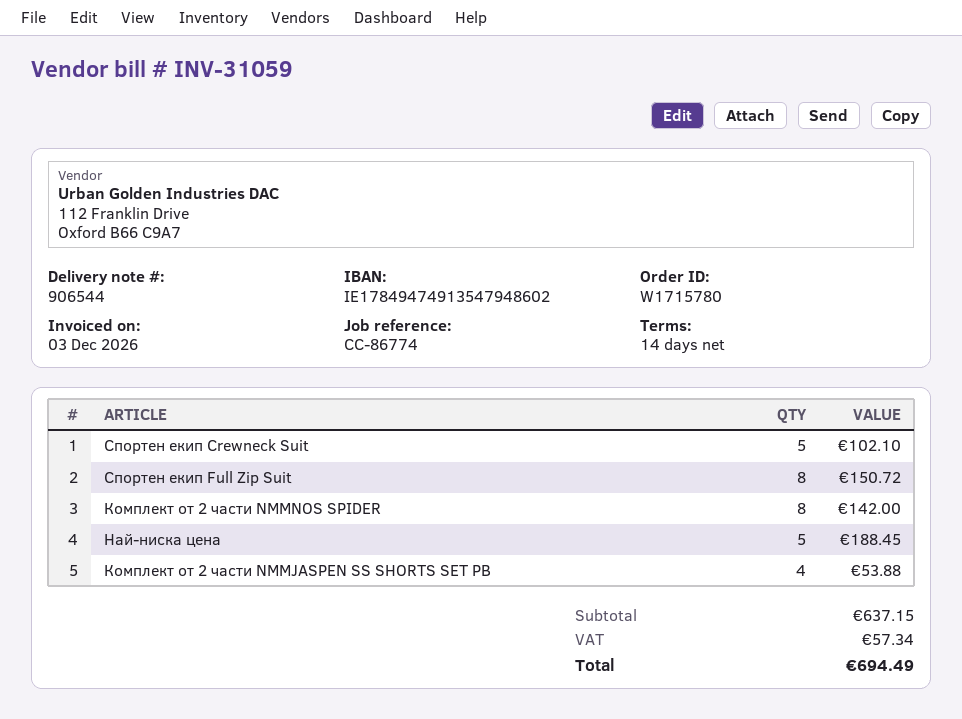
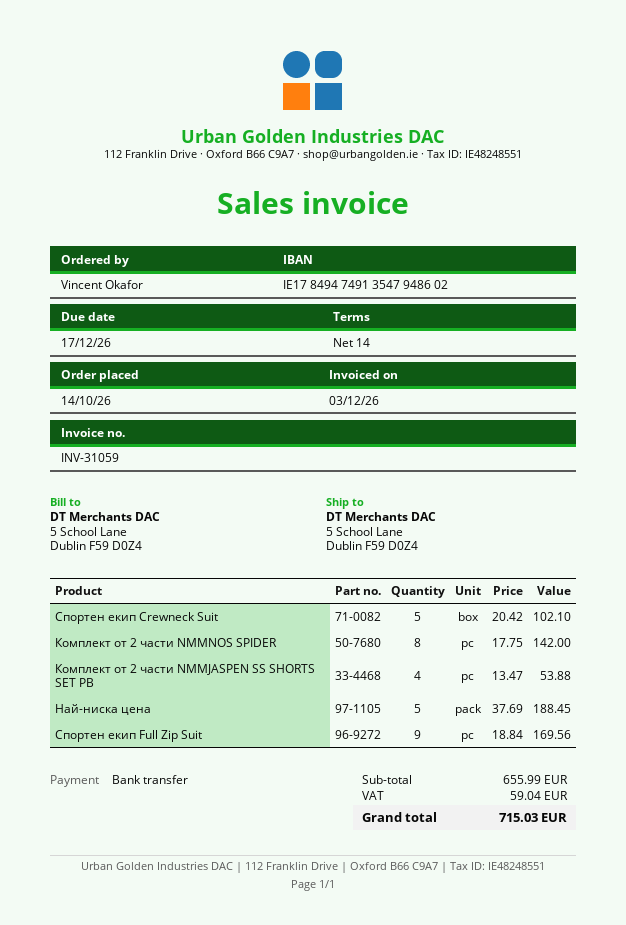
Спортен екип Full Zip Suit: 8 for 150.72 -> 9 for 169.56
subtotal: 637.15 -> 655.99
tax: 57.34 -> 59.04
total: 694.49 -> 715.03

